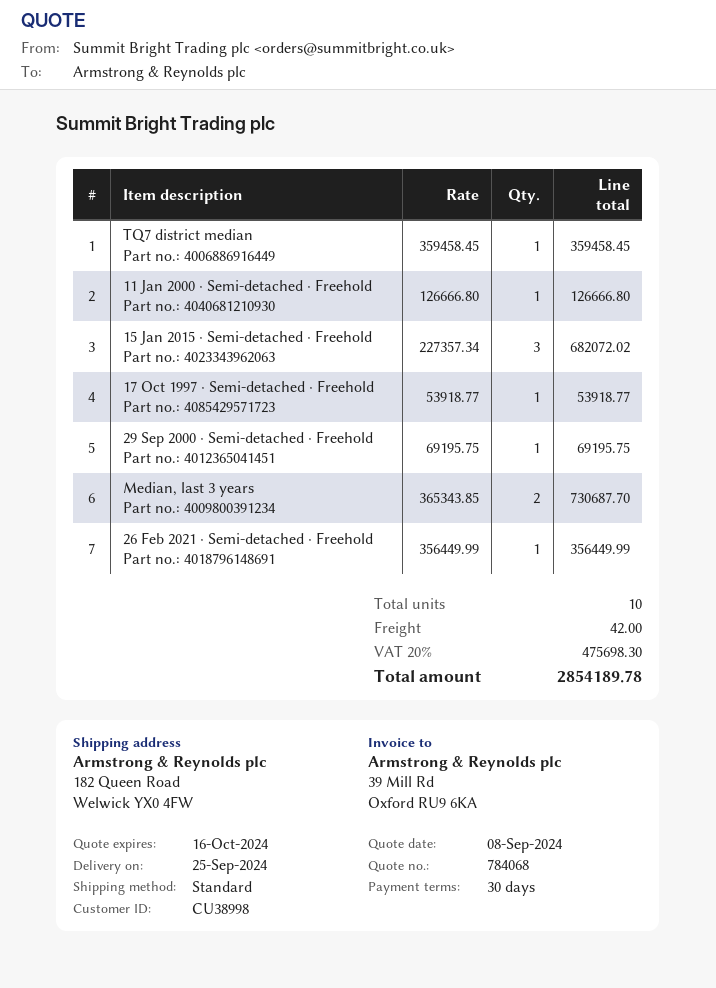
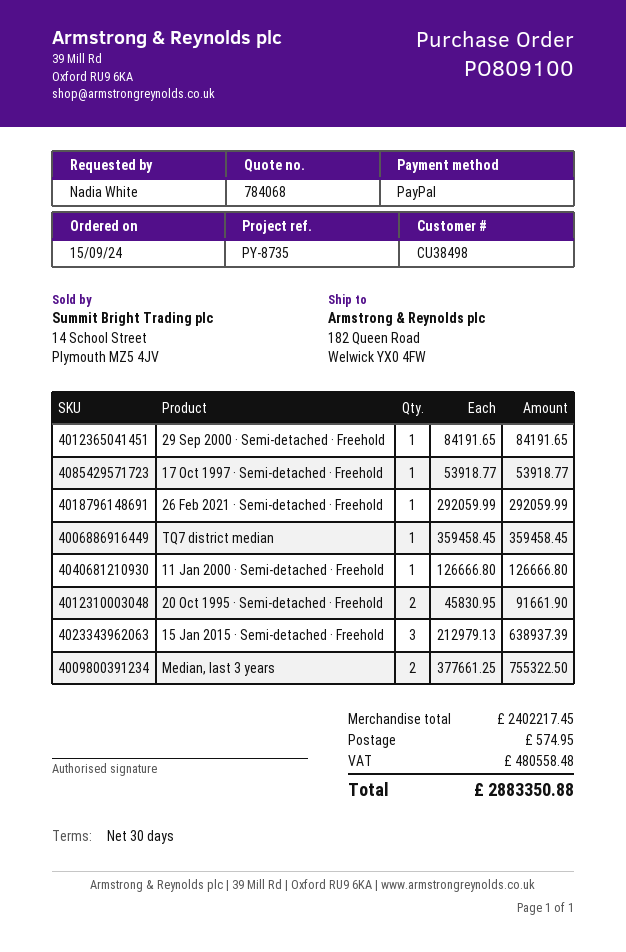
customer number: CU38998 -> CU38498
15 Jan 2015 · Semi-detached · Freehold: 3 x 227357.34 = 682072.02 -> 3 x 212979.13 = 638937.39
29 Sep 2000 · Semi-detached · Freehold: 1 x 69195.75 = 69195.75 -> 1 x 84191.65 = 84191.65
Median, last 3 years: 2 x 365343.85 = 730687.70 -> 2 x 377661.25 = 755322.50
26 Feb 2021 · Semi-detached · Freehold: 1 x 356449.99 = 356449.99 -> 1 x 292059.99 = 292059.99
20 Oct 1995 · Semi-detached · Freehold: none -> 2 x 45830.95 = 91661.90
shipping: 42.00 -> 574.95
tax: 475698.30 -> 480558.48
total: 2854189.78 -> 2883350.88

